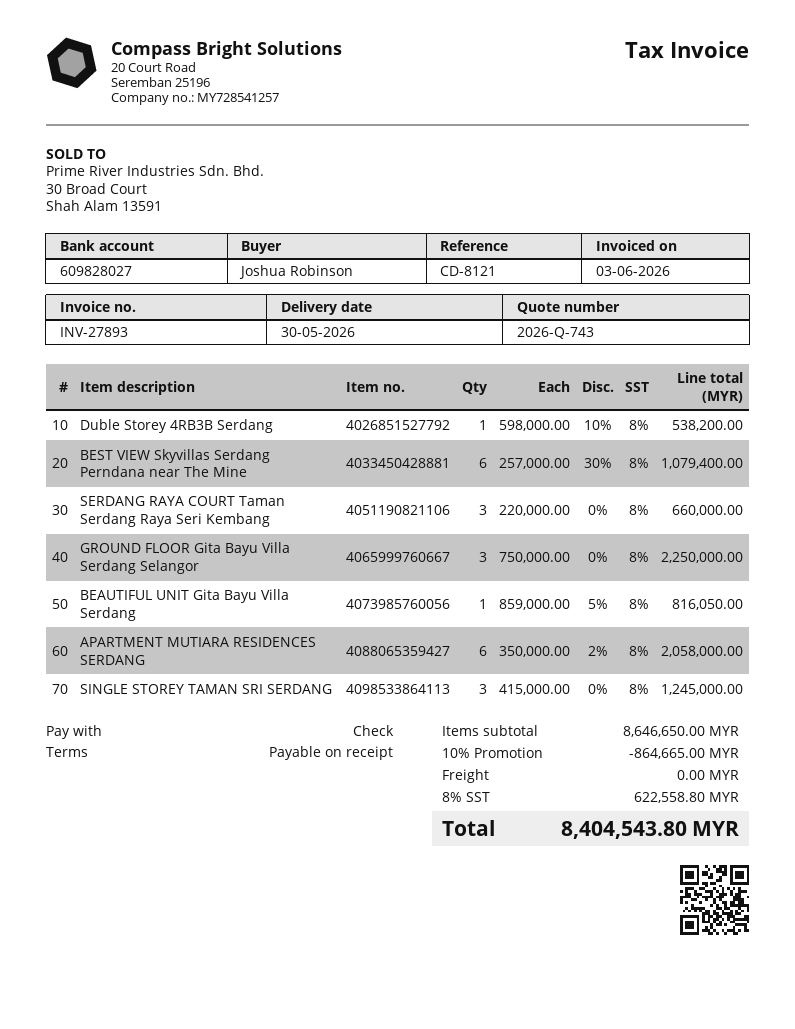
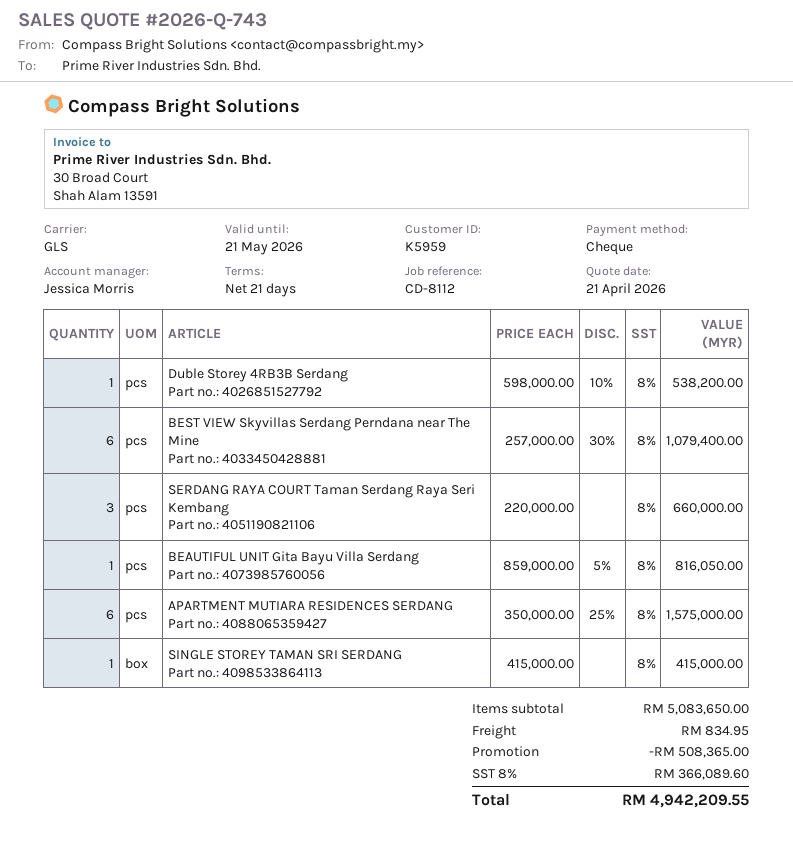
payment terms: on receipt -> 21 days
reference: CD-8121 -> CD-8112
GROUND FLOOR Gita Bayu Villa Serdang Selangor: 3 x 750000.00 = 2250000.00 -> none
APARTMENT MUTIARA RESIDENCES SERDANG: 6 x 350000.00 - 2% = 2058000.00 -> 6 x 350000.00 - 25% = 1575000.00
SINGLE STOREY TAMAN SRI SERDANG: 3 x 415000.00 = 1245000.00 -> 1 x 415000.00 = 415000.00
subtotal: 8646650.00 -> 5083650.00
discount: 864665.00 -> 508365.00
shipping: 0.00 -> 834.95
tax: 8% = 622558.80 -> 8% = 366089.60
total: 8404543.80 -> 4942209.55

